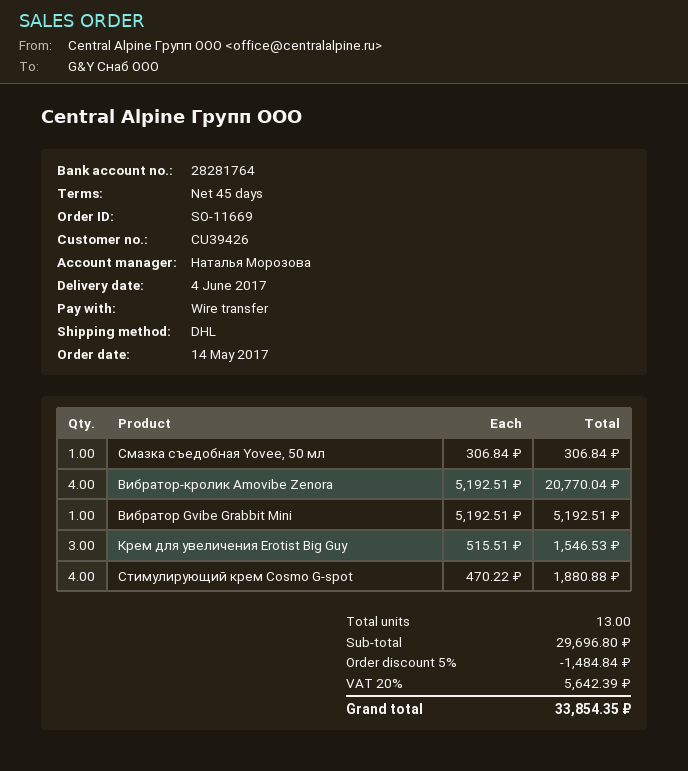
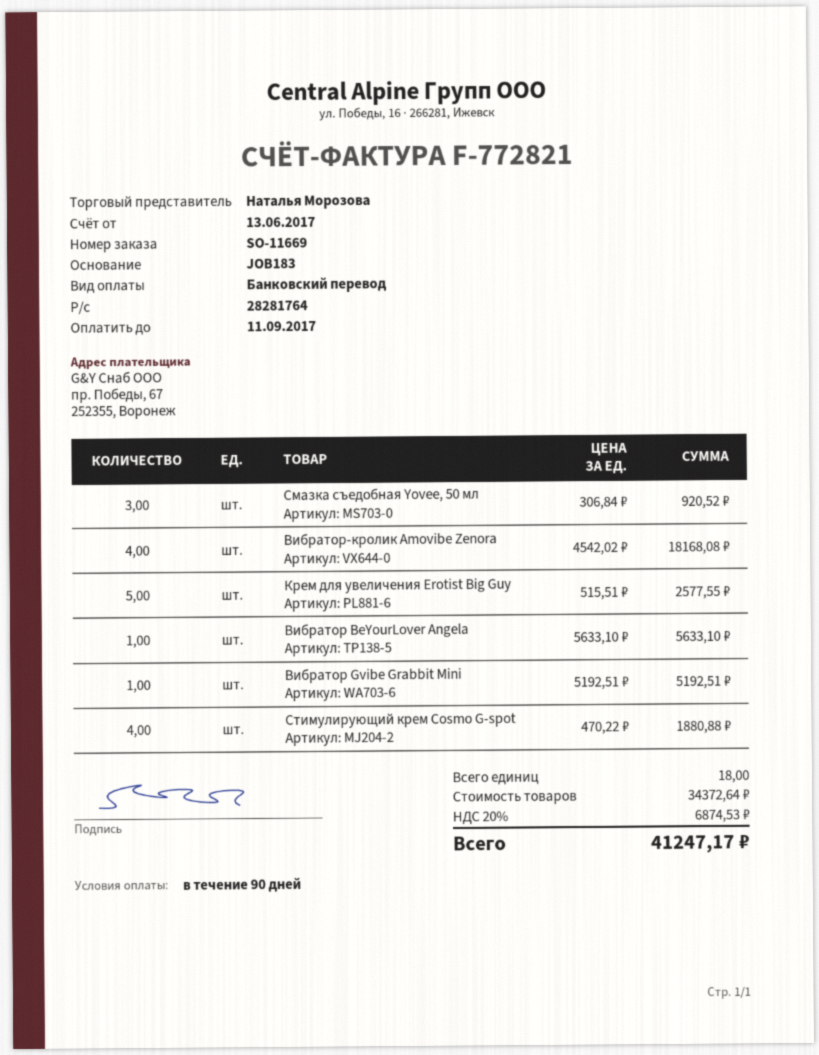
payment terms: 45 days -> 90 days
Смазка съедобная Yovee, 50 мл: 1 x 306.84 = 306.84 -> 3 x 306.84 = 920.52
Вибратор-кролик Amovibe Zenora: 4 x 5192.51 = 20770.04 -> 4 x 4542.02 = 18168.08
Крем для увеличения Erotist Big Guy: 3 x 515.51 = 1546.53 -> 5 x 515.51 = 2577.55
Вибратор BeYourLover Angela: none -> 1 x 5633.10 = 5633.10
total quantity: 13 -> 18
subtotal: 29696.80 -> 34372.64
discount: 5% = 1484.84 -> none
tax: 20% = 5642.39 -> 20% = 6874.53
total: 33854.35 -> 41247.17

